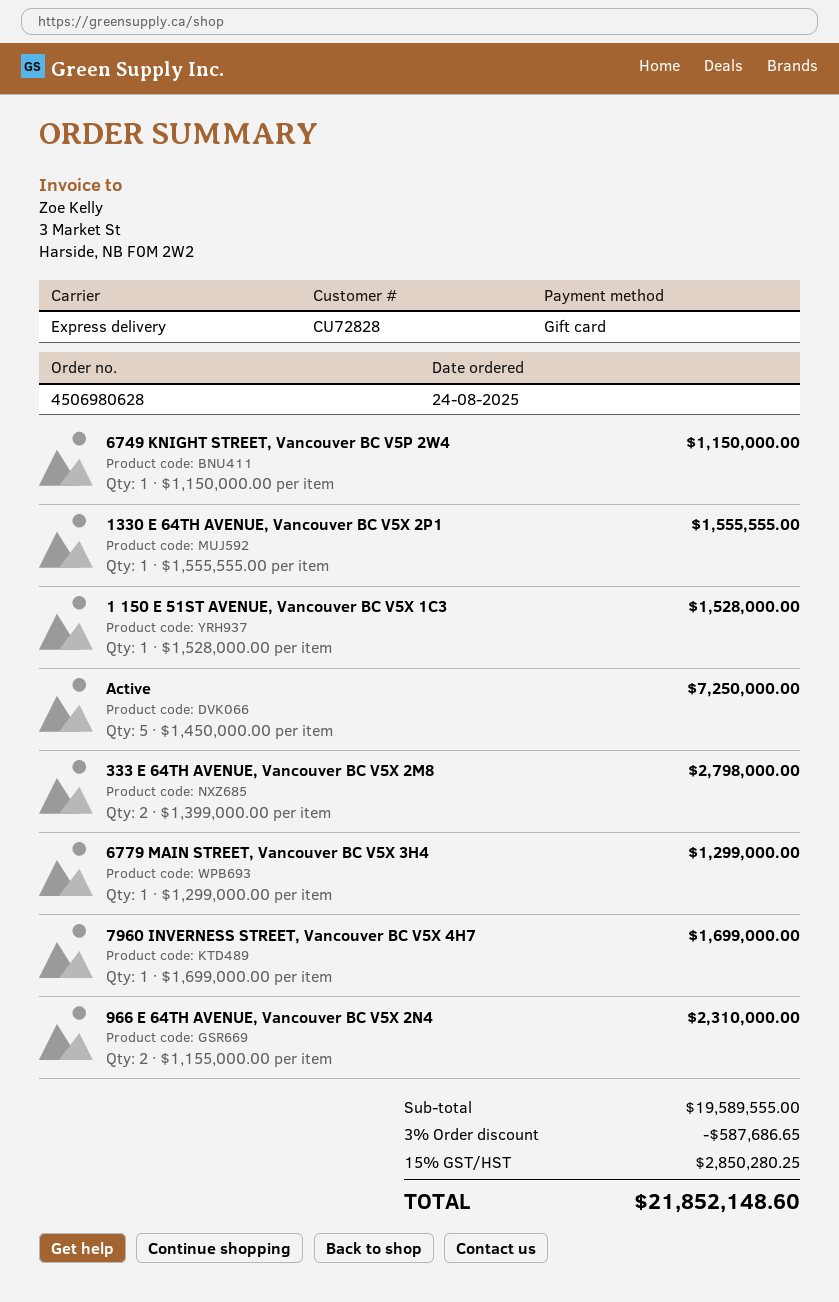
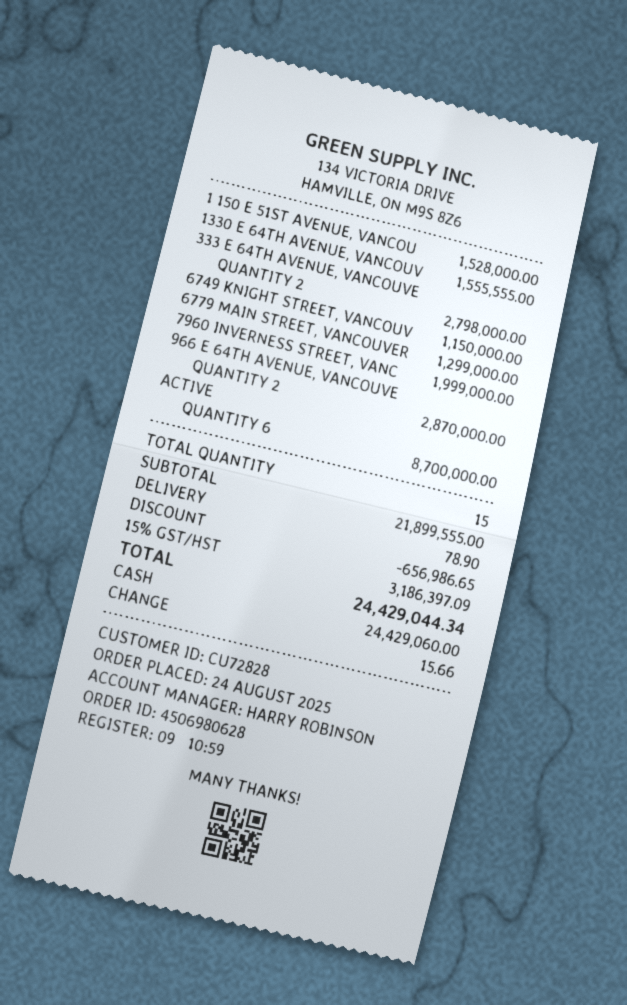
payment method: gift card -> cash
Active: 5 for 7250000.00 -> 6 for 8700000.00
7960 INVERNESS STREET, Vancouver BC V5X 4H7: 1 for 1699000.00 -> 1 for 1999000.00
966 E 64TH AVENUE, Vancouver BC V5X 2N4: 2 for 2310000.00 -> 2 for 2870000.00
subtotal: 19589555.00 -> 21899555.00
discount: 587686.65 -> 656986.65
shipping: none -> 78.90
tax: 15% = 2850280.25 -> 15% = 3186397.09
total: 21852148.60 -> 24429044.34

